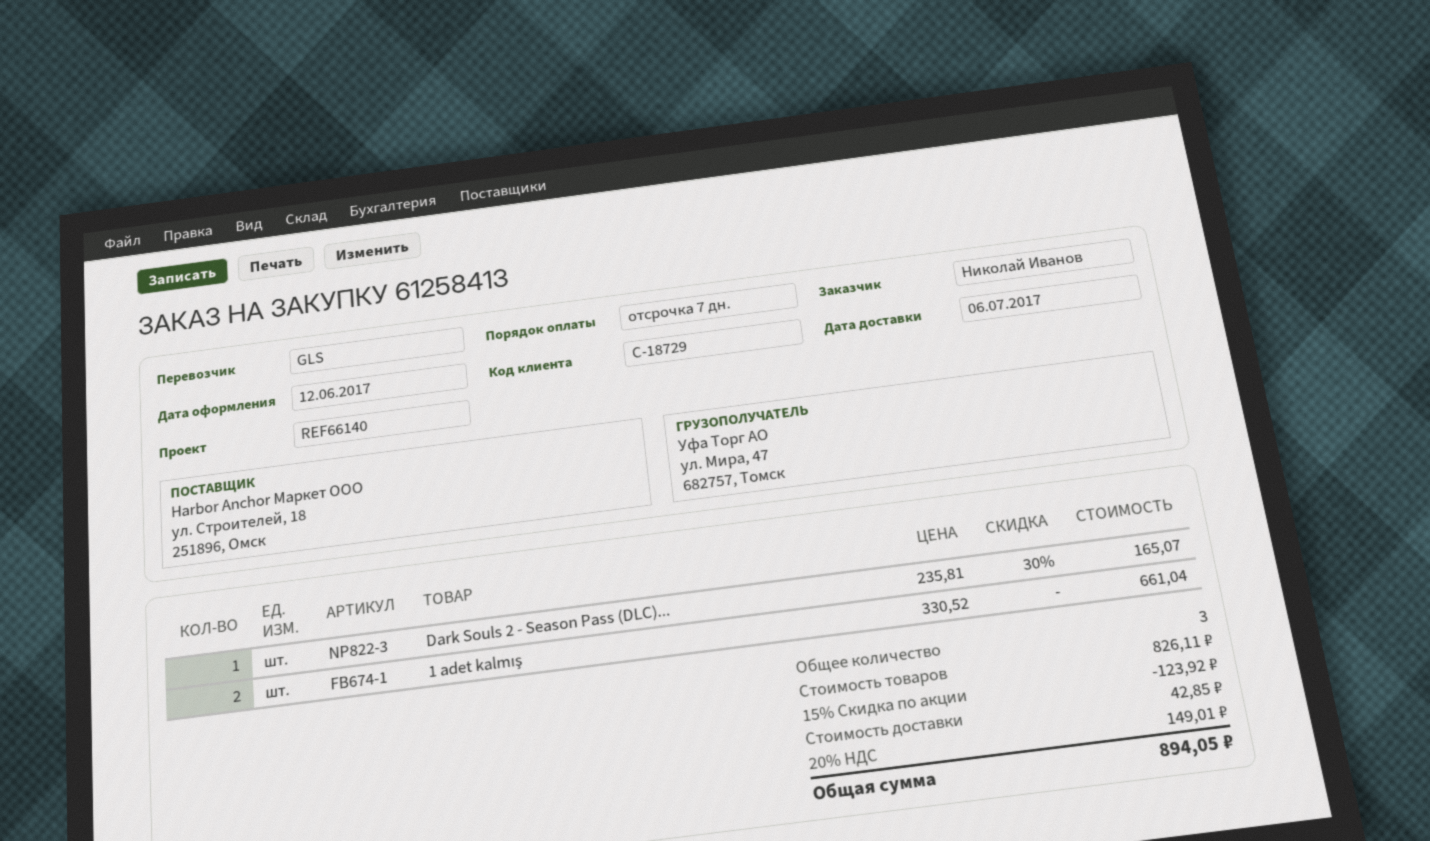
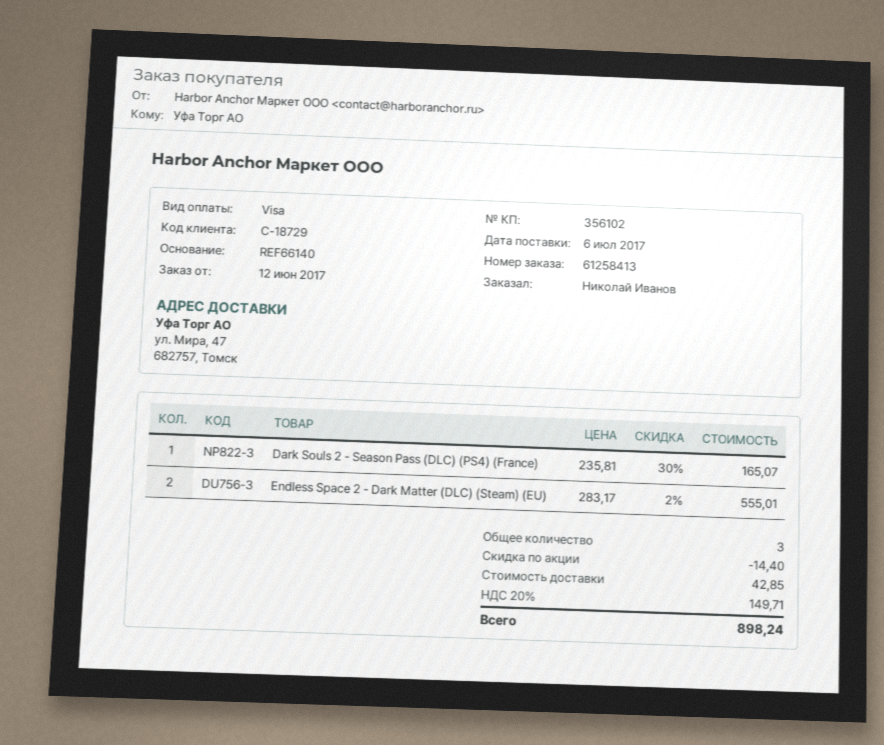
1 adet kalmış: 2 x 330.52 = 661.04 -> none
Endless Space 2 - Dark Matter (DLC) (Steam) (EU): none -> 2 x 283.17 - 2% = 555.01
discount: 123.92 -> 14.40
tax: 20% = 149.01 -> 20% = 149.71
total: 894.05 -> 898.24

